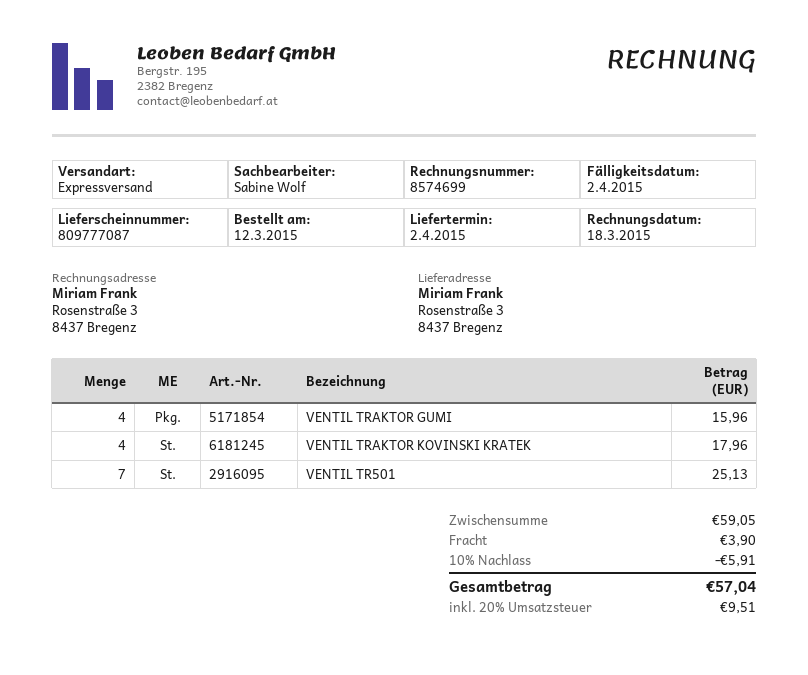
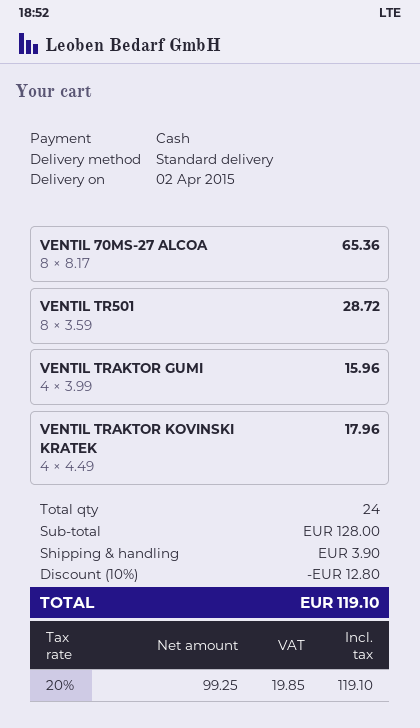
shipping method: express -> standard
VENTIL TR501: 7 for 25.13 -> 8 for 28.72
VENTIL 70MS-27 ALCOA: none -> 8 for 65.36
subtotal: 59.05 -> 128.00
discount: 10% = 5.91 -> 10% = 12.80
tax: 20% = 9.51 -> 20% = 19.85
total: 57.04 -> 119.10

